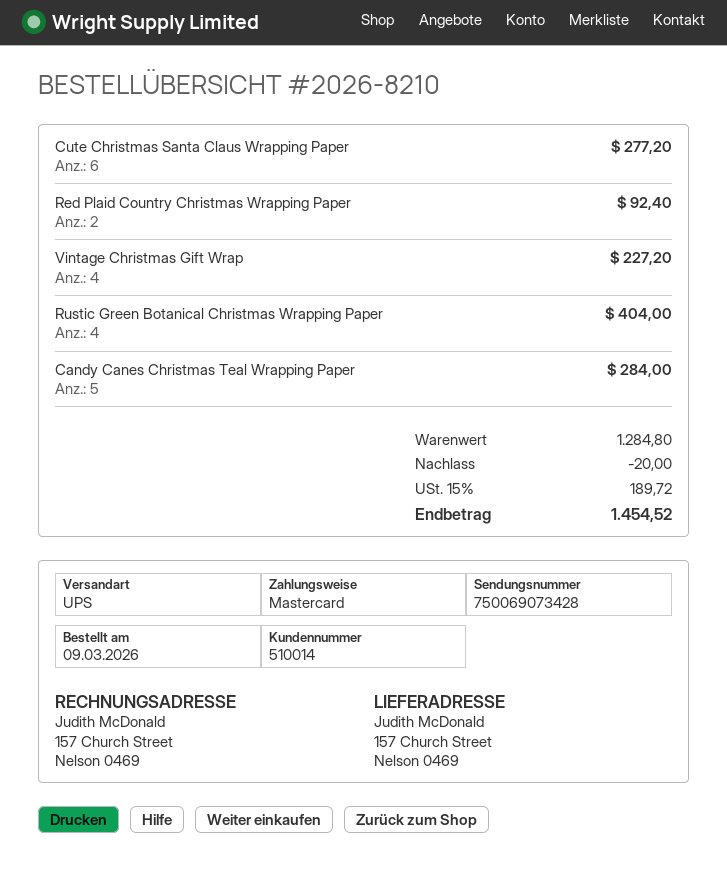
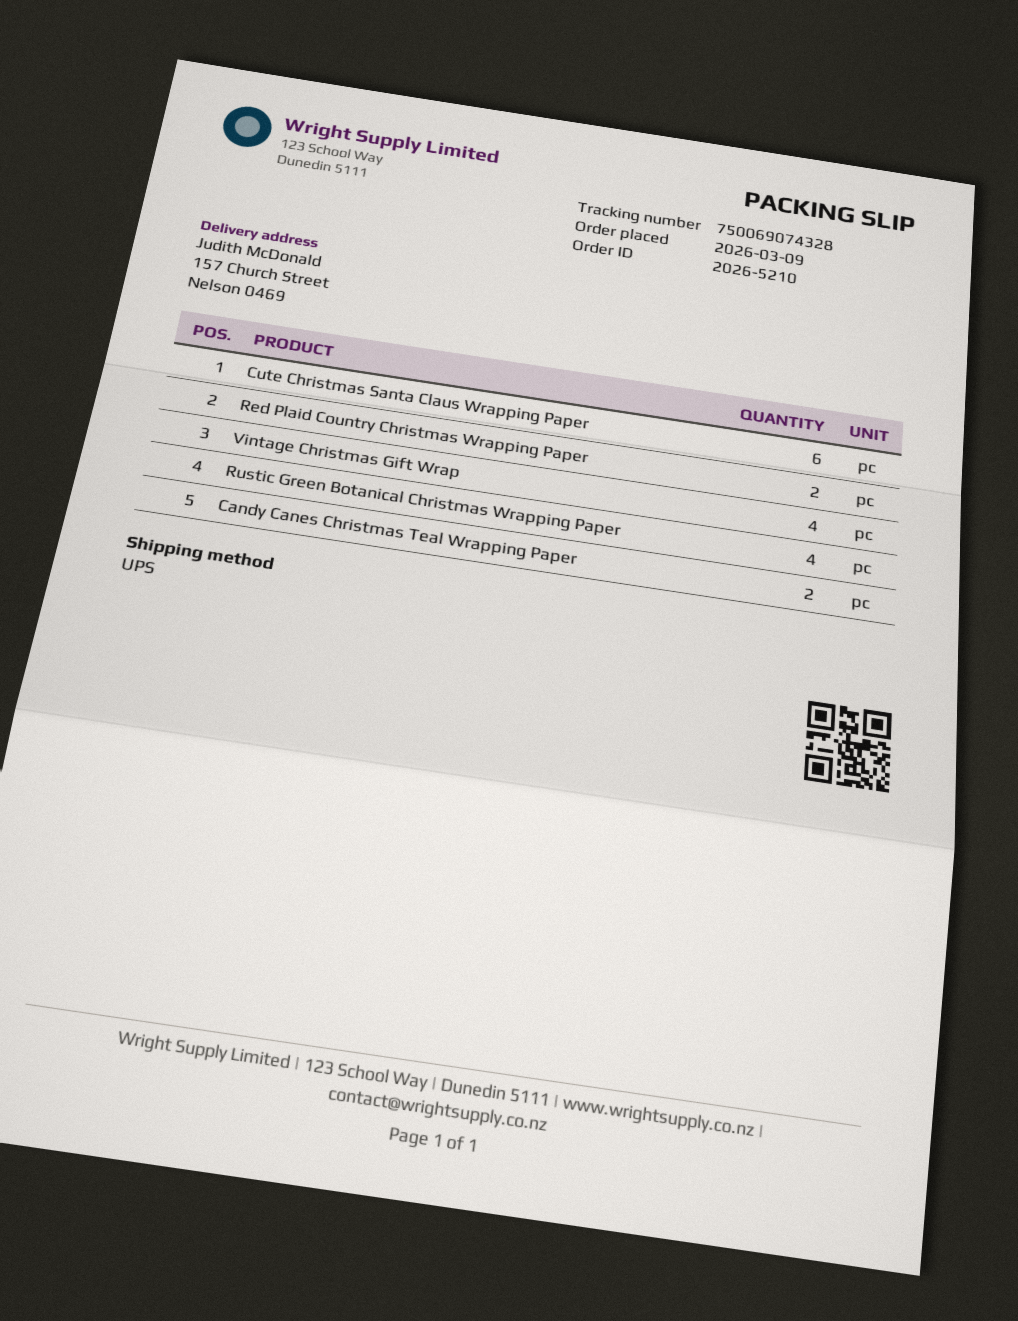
order number: 2026-8210 -> 2026-5210
tracking number: 750069073428 -> 750069074328
Candy Canes Christmas Teal Wrapping Paper: 5 -> 2

